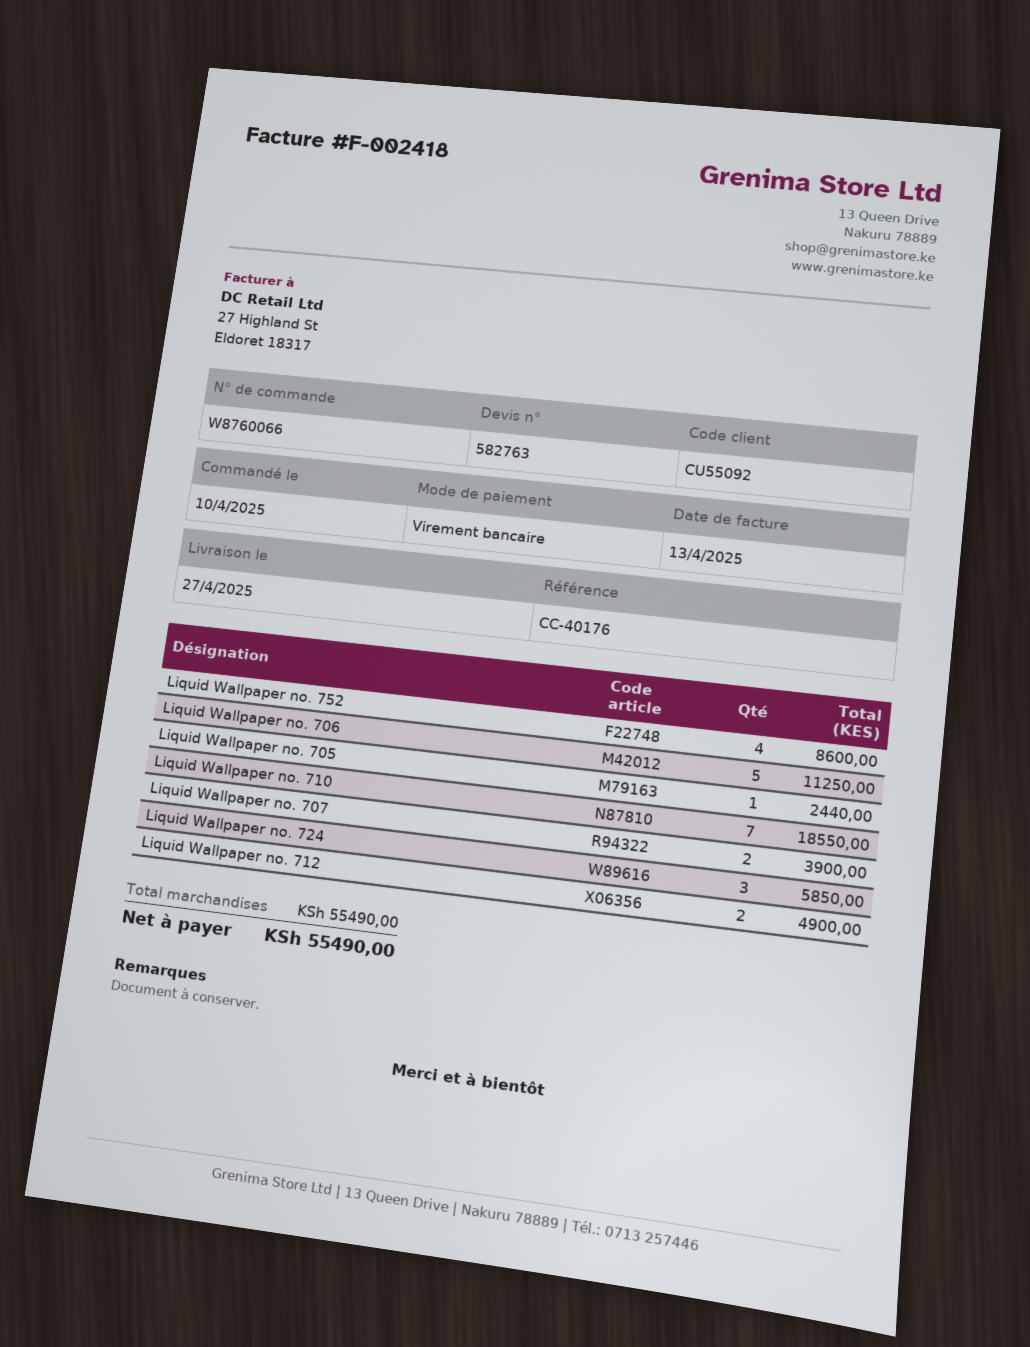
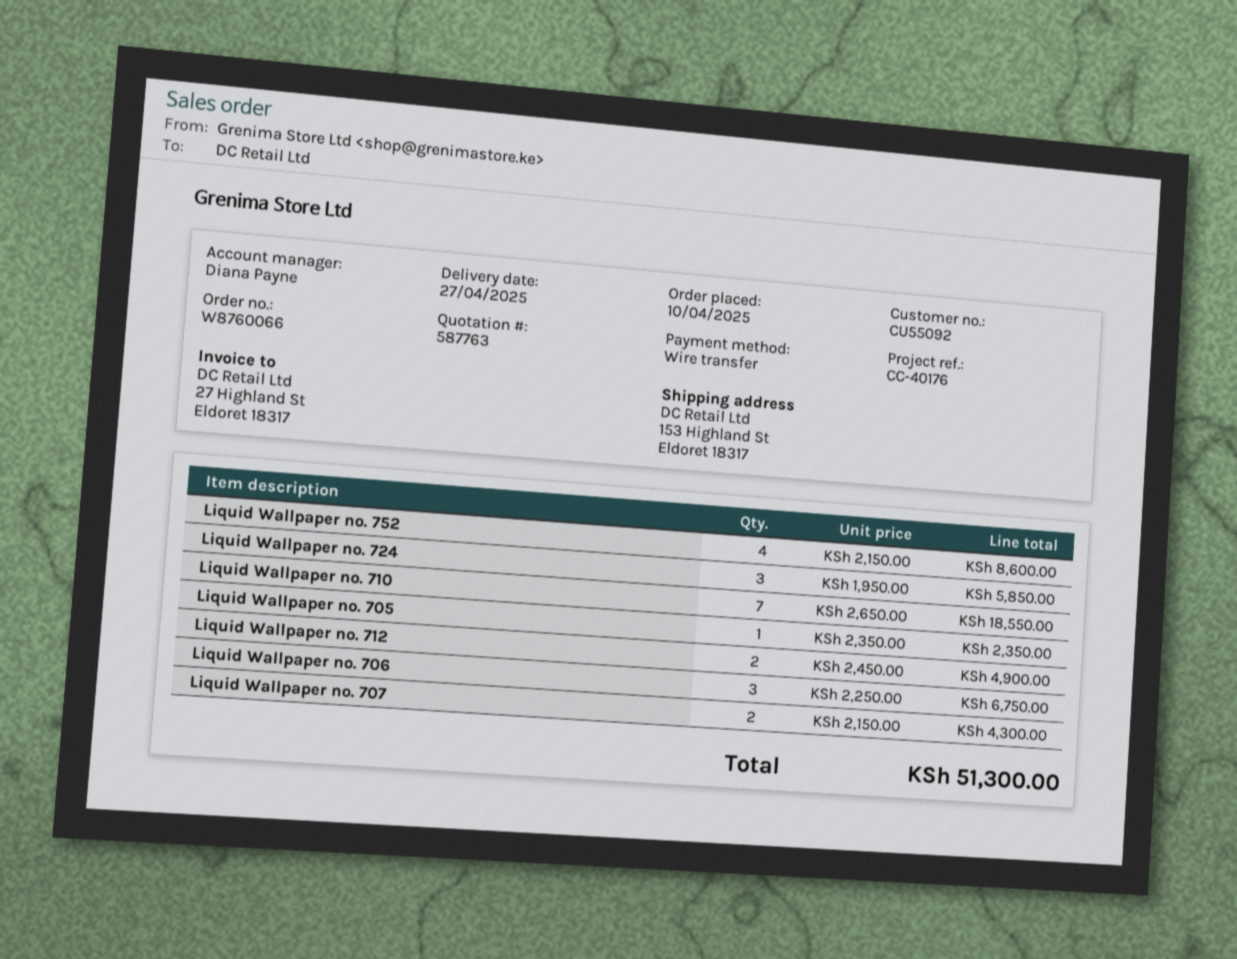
quote number: 582763 -> 587763
Liquid Wallpaper no. 706: 5 for 11250.00 -> 3 for 6750.00
Liquid Wallpaper no. 705: 1 for 2440.00 -> 1 for 2350.00
Liquid Wallpaper no. 707: 2 for 3900.00 -> 2 for 4300.00
total: 55490.00 -> 51300.00

